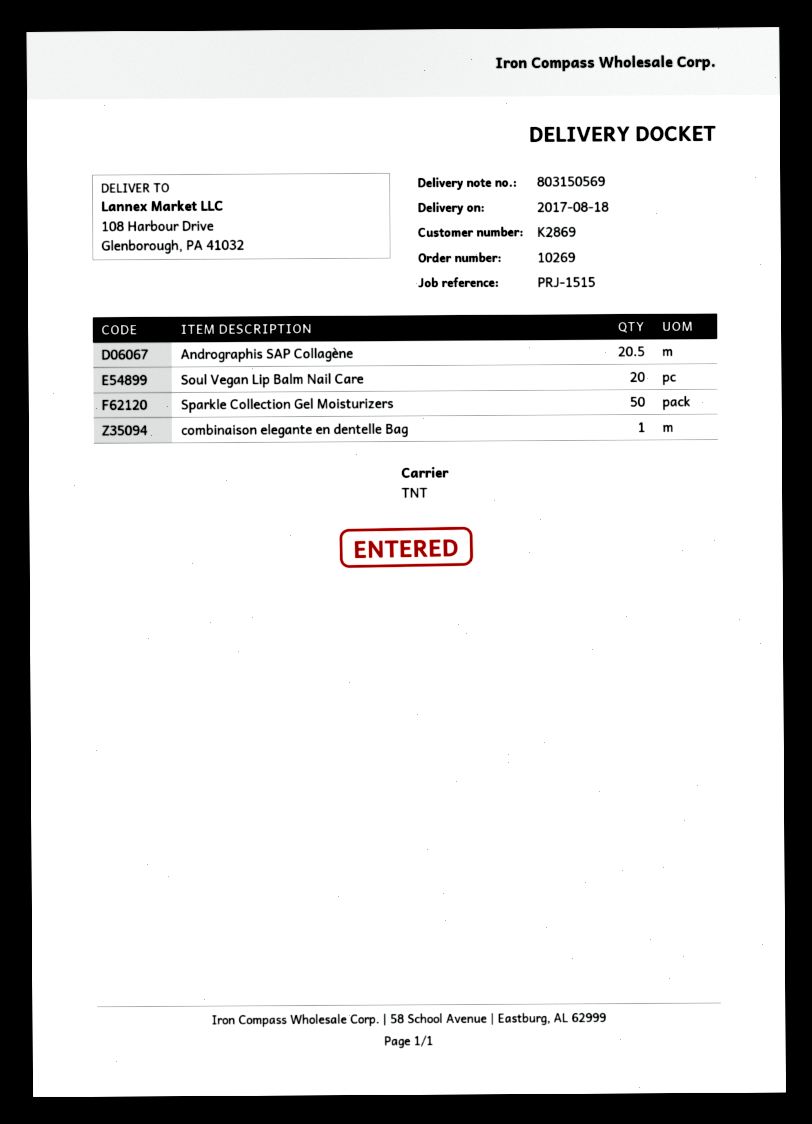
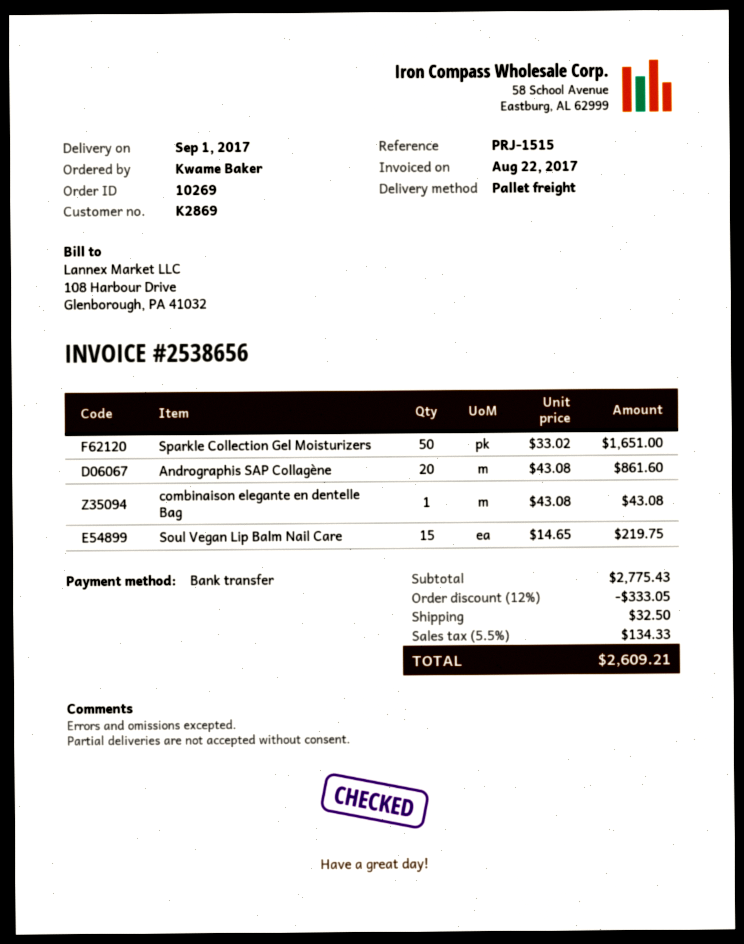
delivery date: 2017-08-18 -> 2017-09-01
shipping method: TNT -> pallet freight
Andrographis SAP Collagène: 20.5 -> 20
Soul Vegan Lip Balm Nail Care: 20 -> 15

